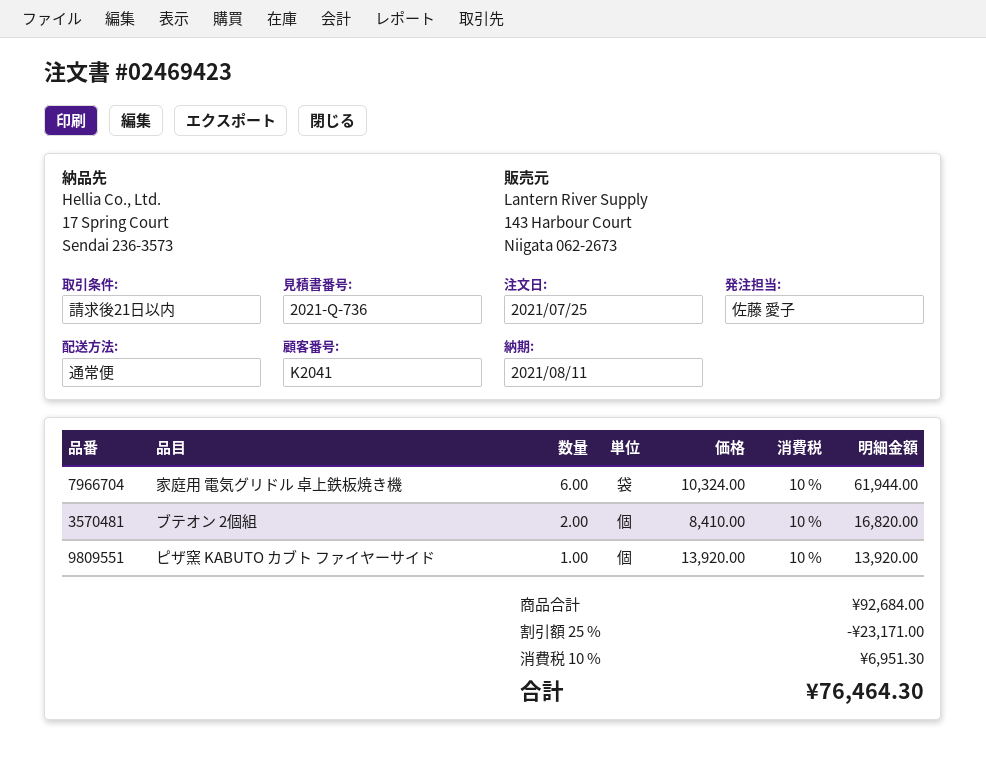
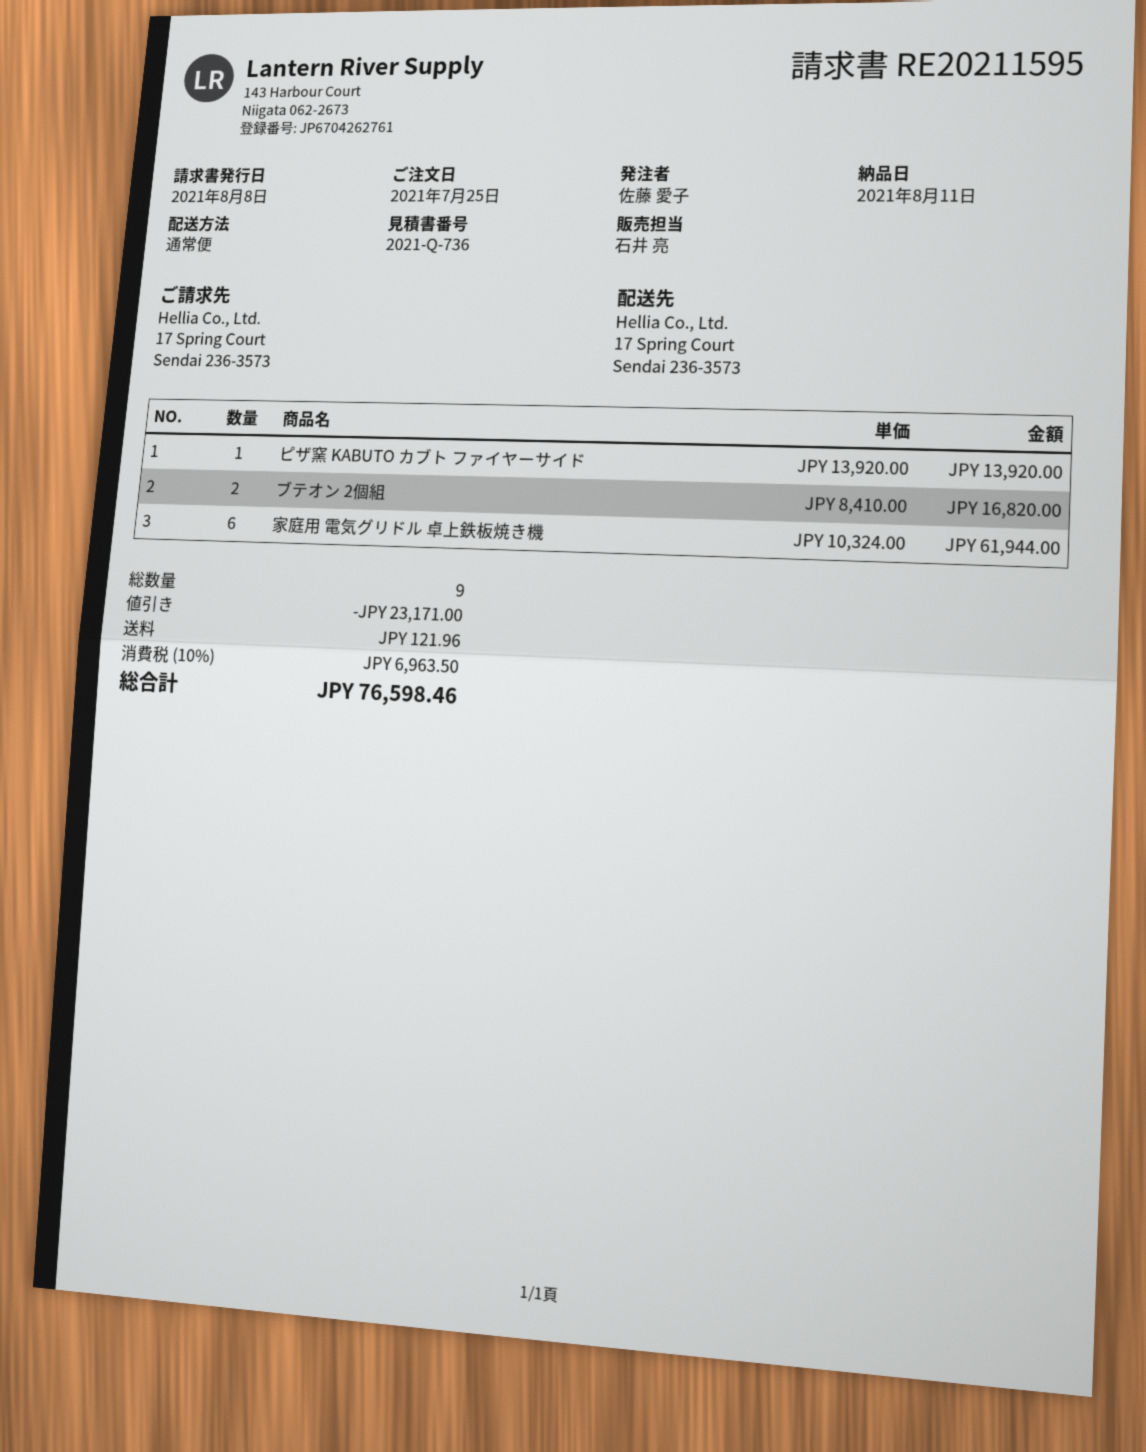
shipping: none -> 121.96
tax: 10% = 6951.30 -> 10% = 6963.50
total: 76464.30 -> 76598.46

